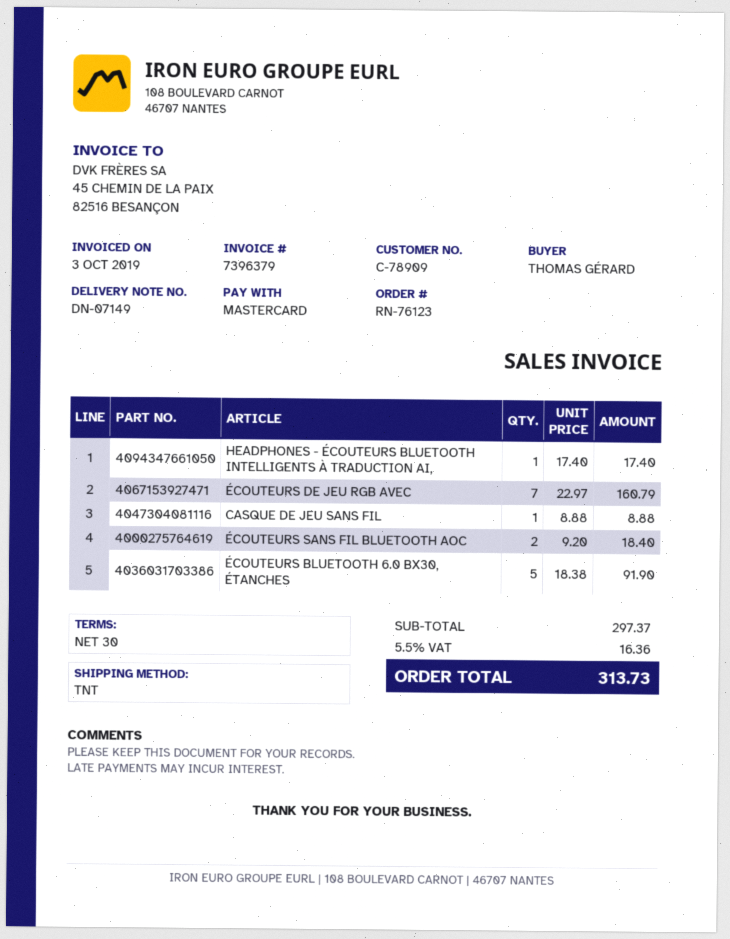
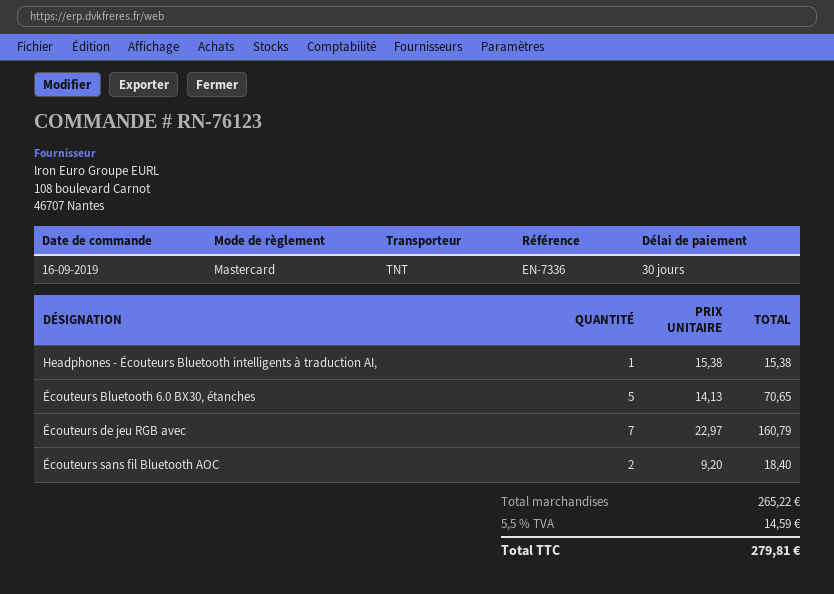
HEADPHONES - ÉCOUTEURS BLUETOOTH INTELLIGENTS À TRADUCTION AI,: 1 x 17.40 = 17.40 -> 1 x 15.38 = 15.38
CASQUE DE JEU SANS FIL: 1 x 8.88 = 8.88 -> none
ÉCOUTEURS BLUETOOTH 6.0 BX30, ÉTANCHES: 5 x 18.38 = 91.90 -> 5 x 14.13 = 70.65
subtotal: 297.37 -> 265.22
tax: 5.5% = 16.36 -> 5.5% = 14.59
total: 313.73 -> 279.81

